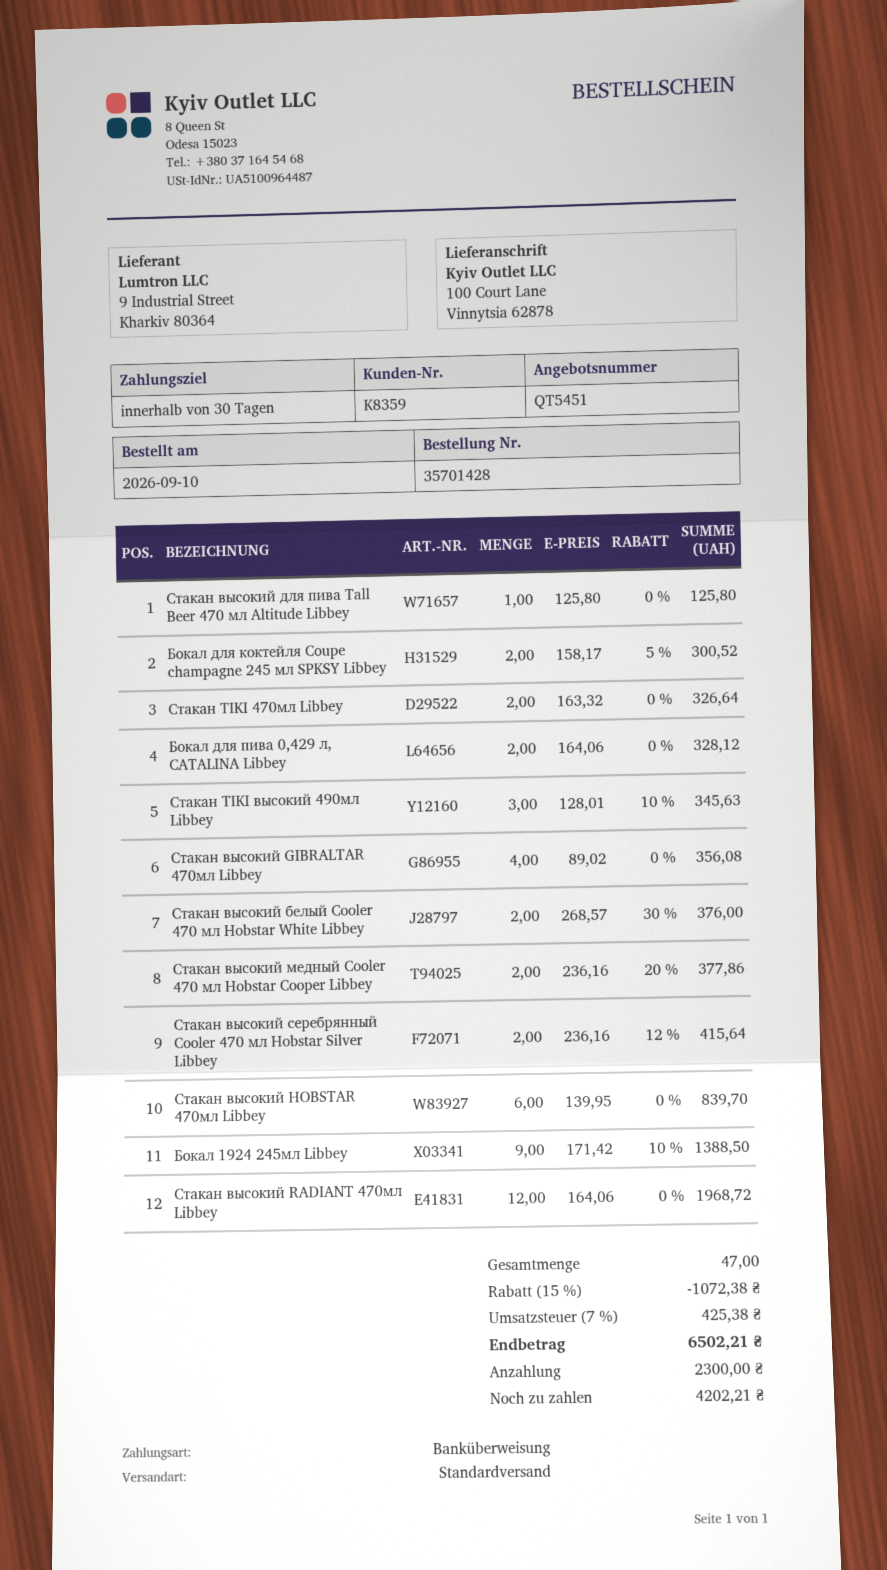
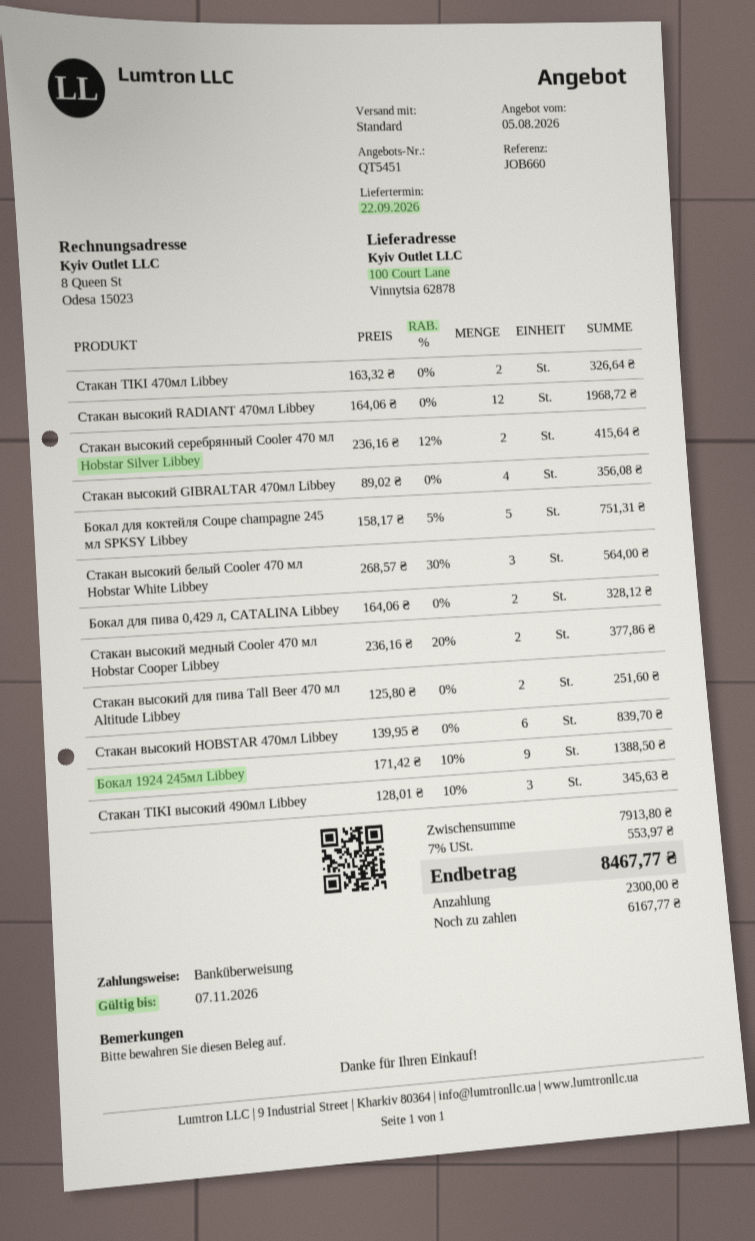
Стакан высокий для пива Tall Beer 470 мл Altitude Libbey: 1 x 125.80 = 125.80 -> 2 x 125.80 = 251.60
Бокал для коктейля Coupe champagne 245 мл SPKSY Libbey: 2 x 158.17 - 5% = 300.52 -> 5 x 158.17 - 5% = 751.31
Стакан высокий белый Cooler 470 мл Hobstar White Libbey: 2 x 268.57 - 30% = 376.00 -> 3 x 268.57 - 30% = 564.00
discount: 15% = 1072.38 -> none
tax: 7% = 425.38 -> 7% = 553.97
total: 6502.21 -> 8467.77
balance: 4202.21 -> 6167.77

